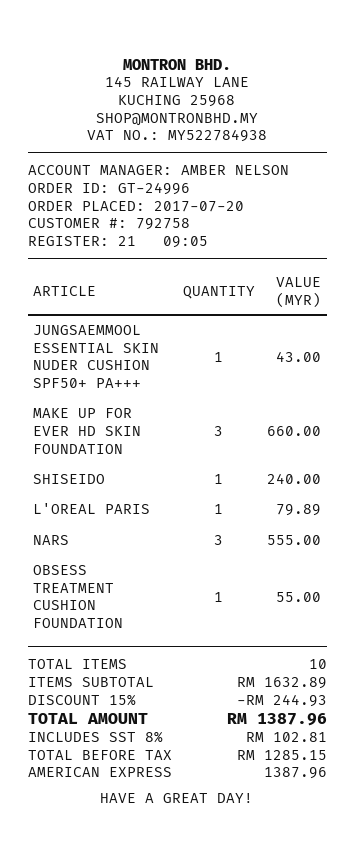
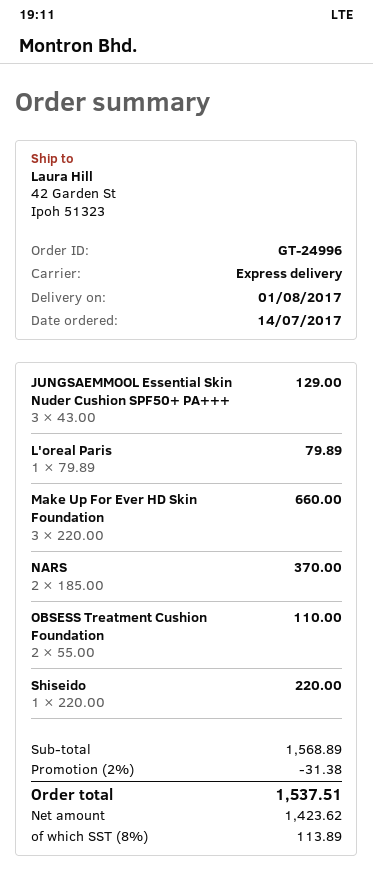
order date: 2017-07-20 -> 2017-07-14
JUNGSAEMMOOL ESSENTIAL SKIN NUDER CUSHION SPF50+ PA+++: 1 for 43.00 -> 3 for 129.00
SHISEIDO: 1 for 240.00 -> 1 for 220.00
NARS: 3 for 555.00 -> 2 for 370.00
OBSESS TREATMENT CUSHION FOUNDATION: 1 for 55.00 -> 2 for 110.00
subtotal: 1632.89 -> 1568.89
discount: 15% = 244.93 -> 2% = 31.38
net: 1285.15 -> 1423.62
tax: 8% = 102.81 -> 8% = 113.89
total: 1387.96 -> 1537.51

